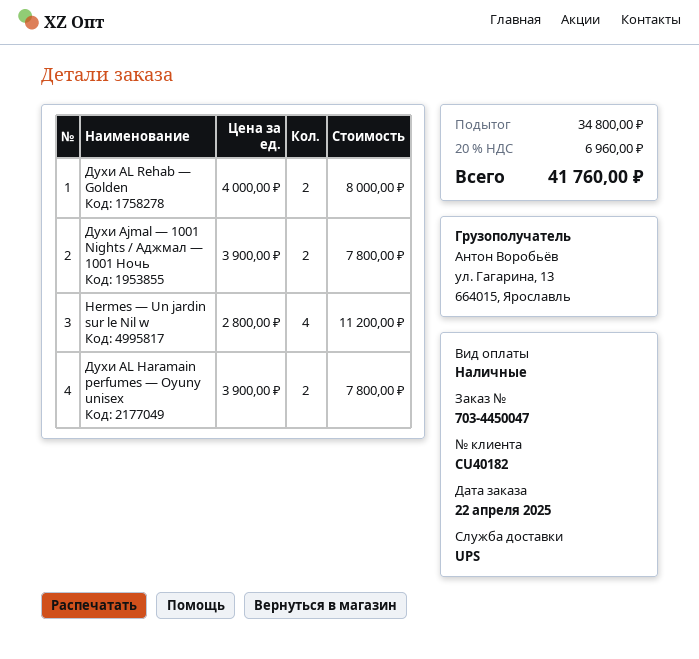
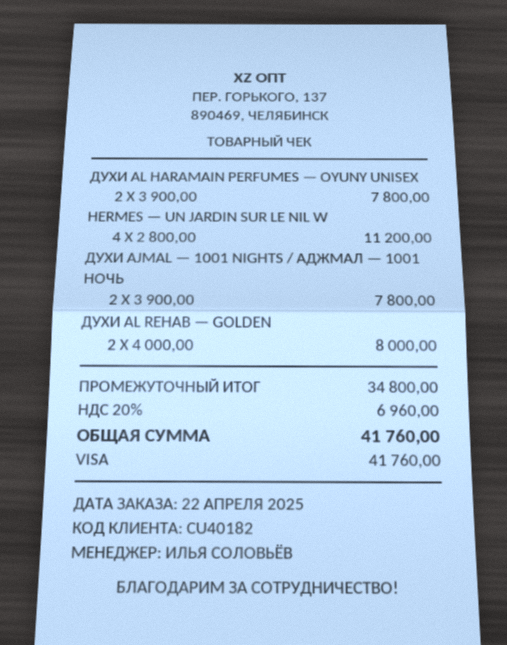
payment method: cash -> Visa

